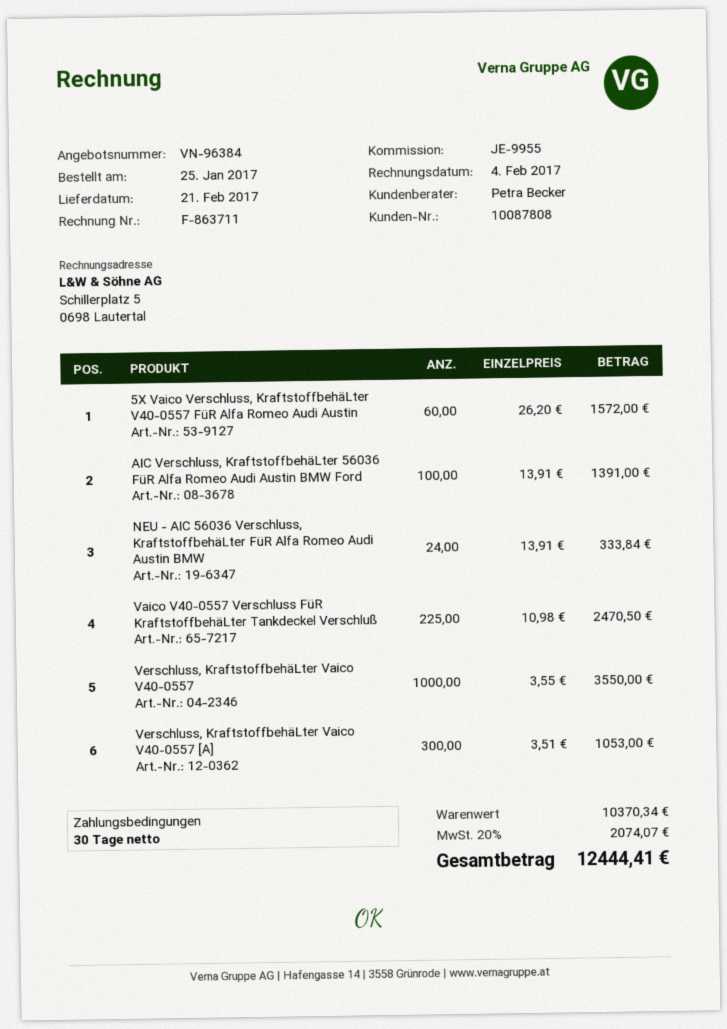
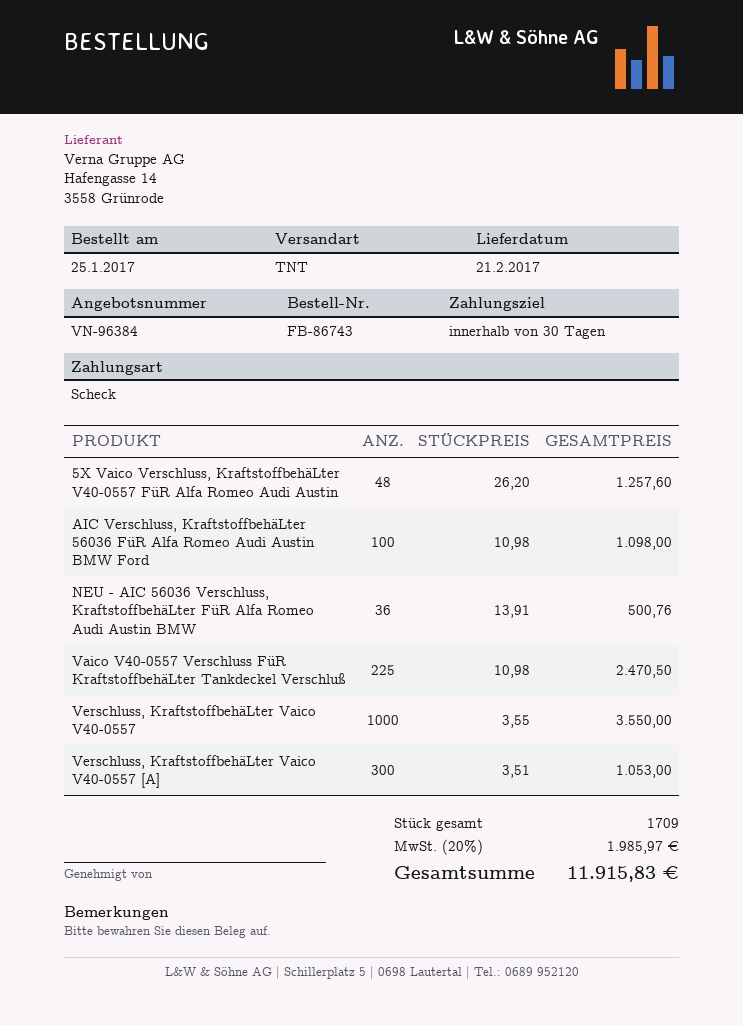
5X Vaico Verschluss, KraftstoffbehäLter V40-0557 FüR Alfa Romeo Audi Austin: 60 x 26.20 = 1572.00 -> 48 x 26.20 = 1257.60
AIC Verschluss, KraftstoffbehäLter 56036 FüR Alfa Romeo Audi Austin BMW Ford: 100 x 13.91 = 1391.00 -> 100 x 10.98 = 1098.00
NEU - AIC 56036 Verschluss, KraftstoffbehäLter FüR Alfa Romeo Audi Austin BMW: 24 x 13.91 = 333.84 -> 36 x 13.91 = 500.76
tax: 20% = 2074.07 -> 20% = 1985.97
total: 12444.41 -> 11915.83

